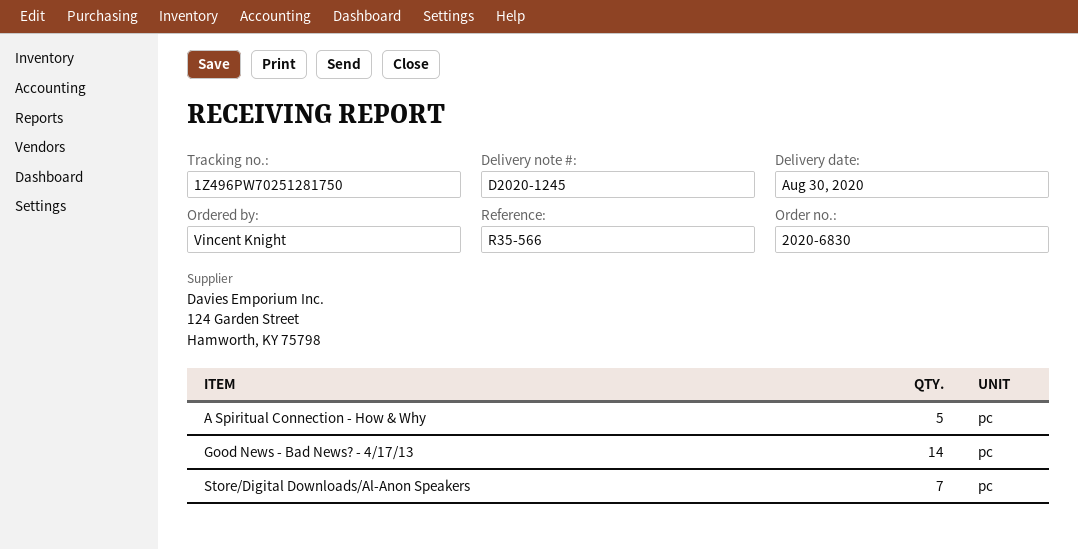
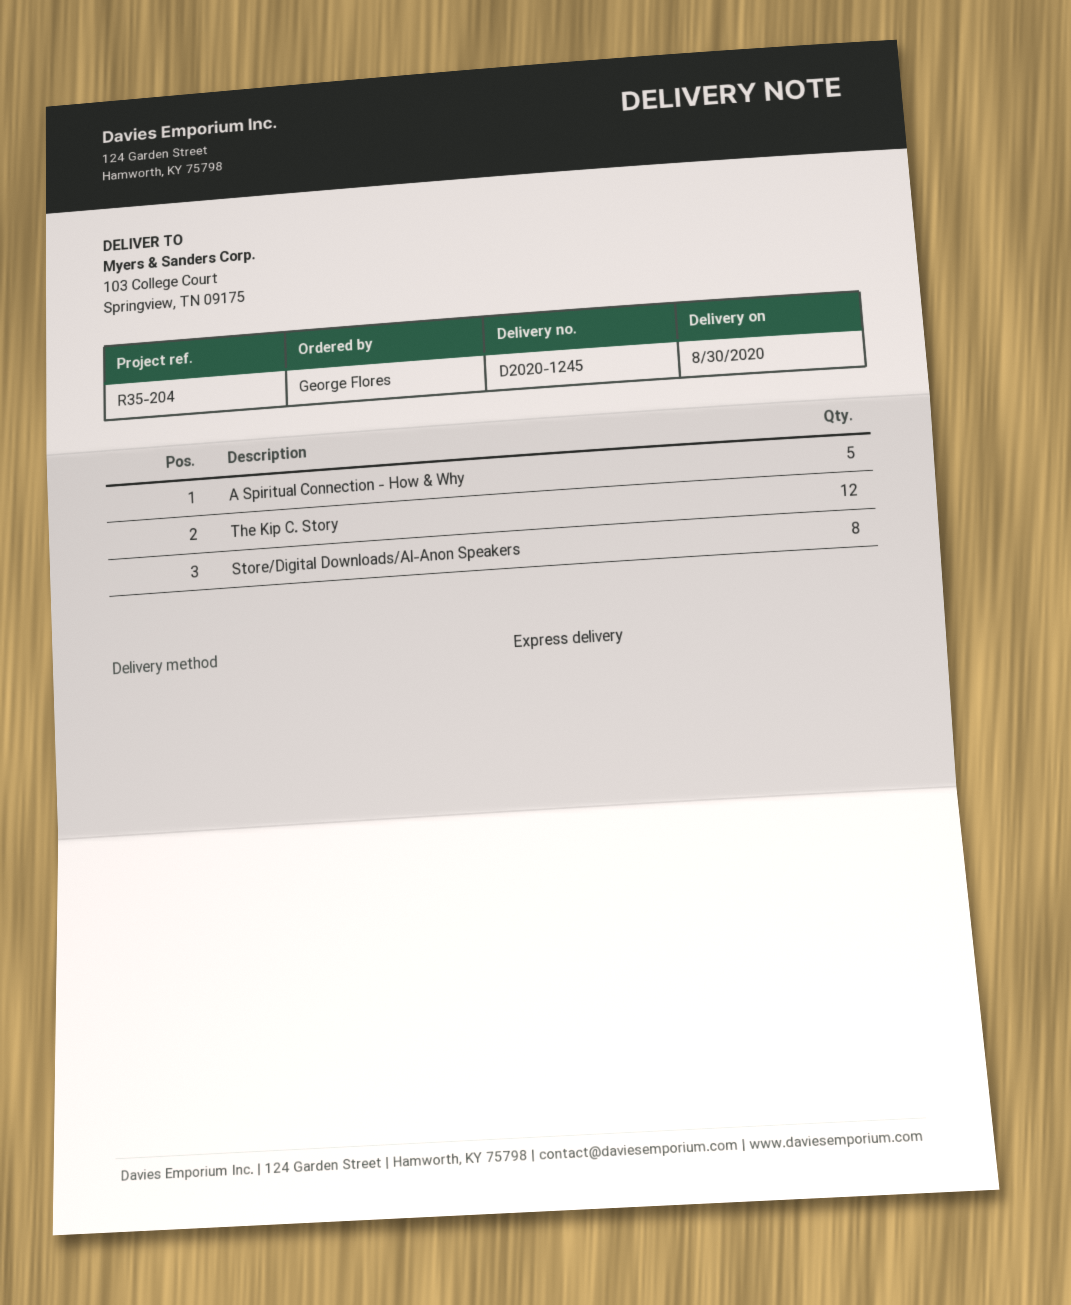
reference: R35-566 -> R35-204
ordered by: Vincent Knight -> George Flores
Good News - Bad News? - 4/17/13: 14 -> none
Store/Digital Downloads/Al-Anon Speakers: 7 -> 8
The Kip C. Story: none -> 12

